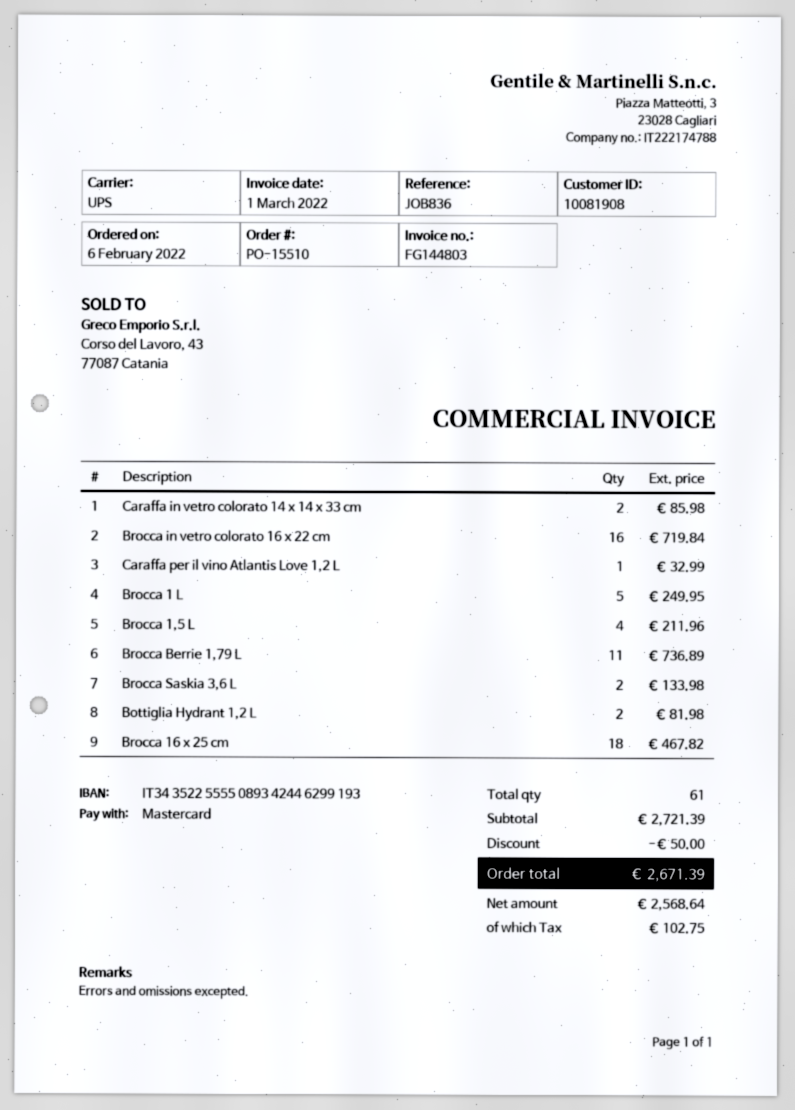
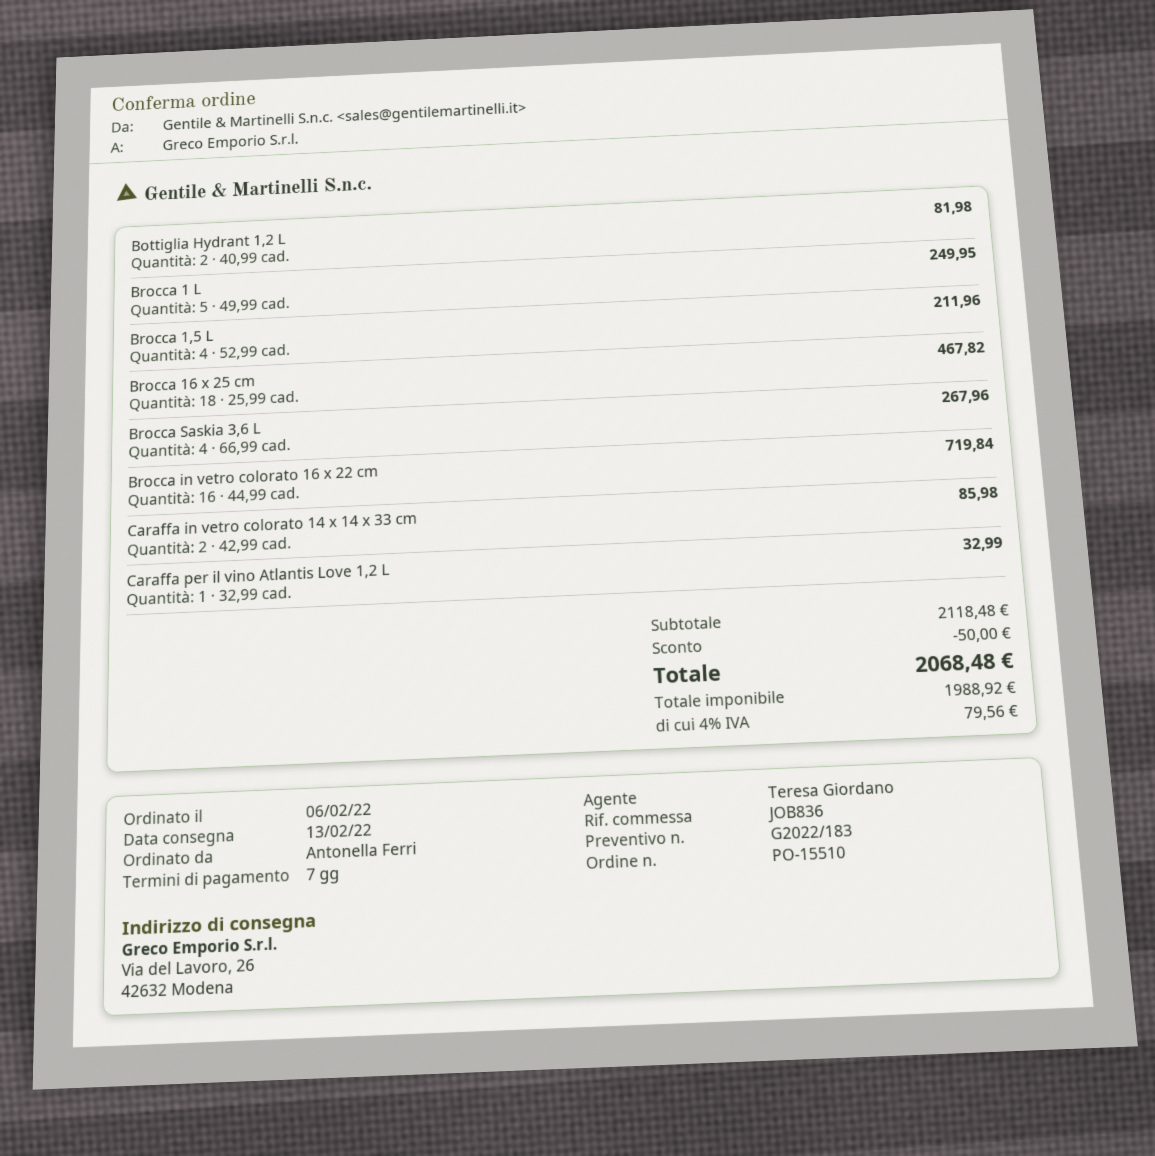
Brocca Berrie 1,79 L: 11 for 736.89 -> none
Brocca Saskia 3,6 L: 2 for 133.98 -> 4 for 267.96
subtotal: 2721.39 -> 2118.48
net: 2568.64 -> 1988.92
tax: 102.75 -> 79.56
total: 2671.39 -> 2068.48

